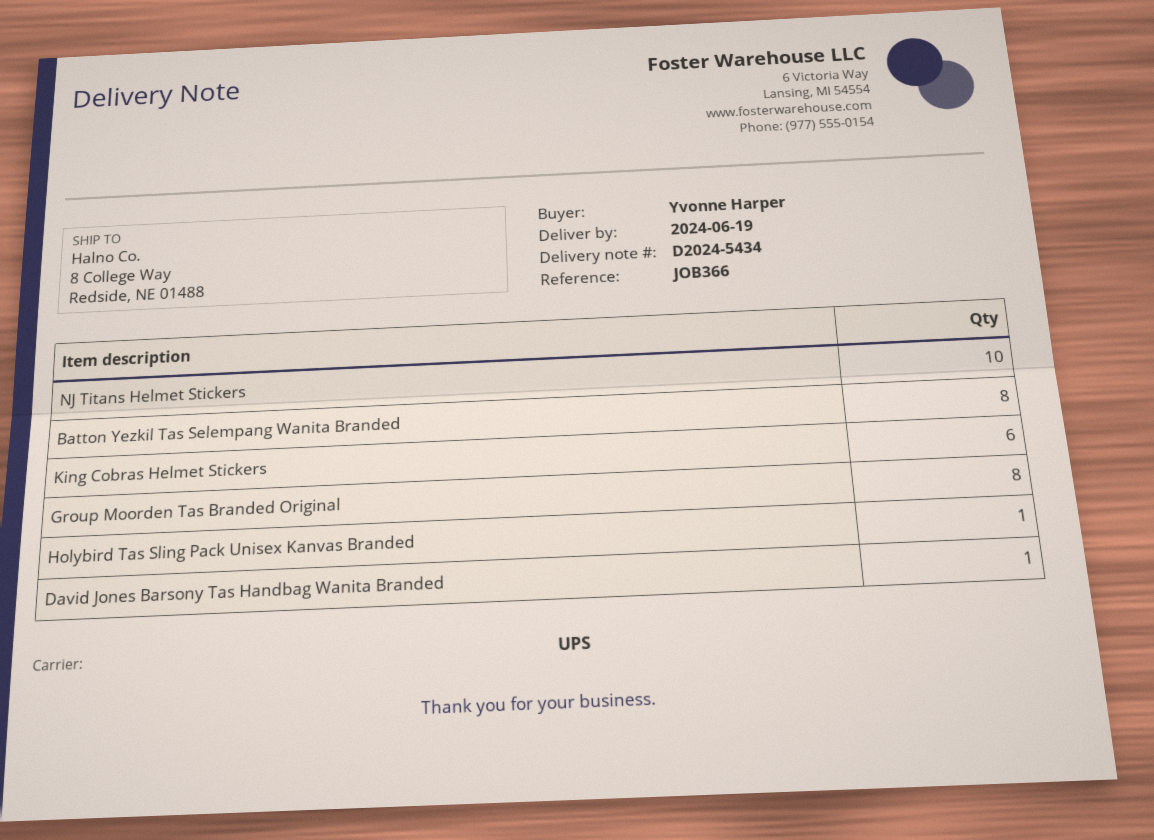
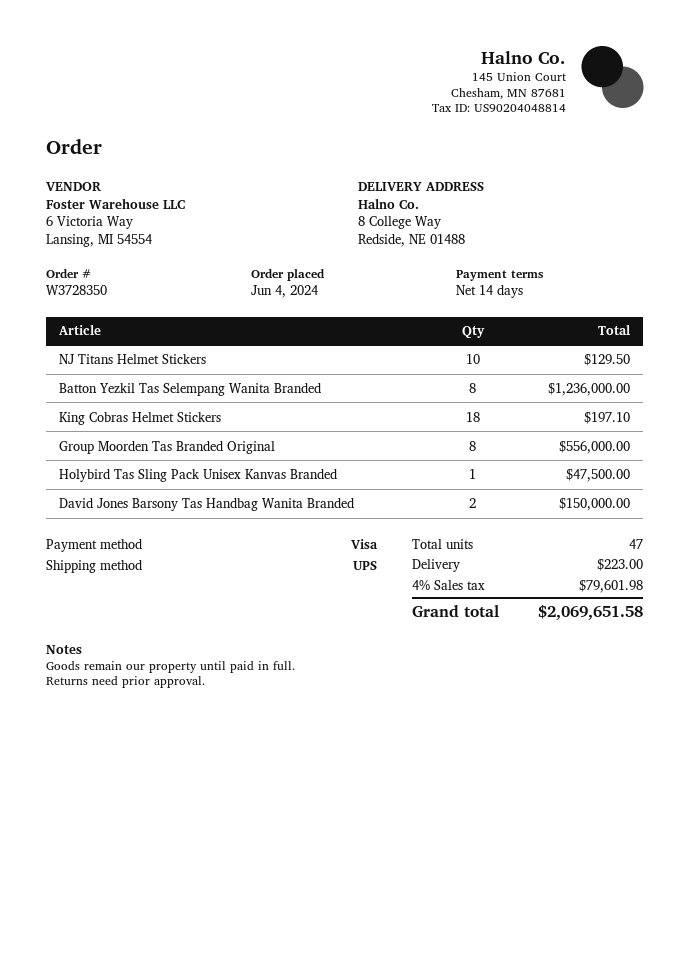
King Cobras Helmet Stickers: 6 -> 18
David Jones Barsony Tas Handbag Wanita Branded: 1 -> 2

